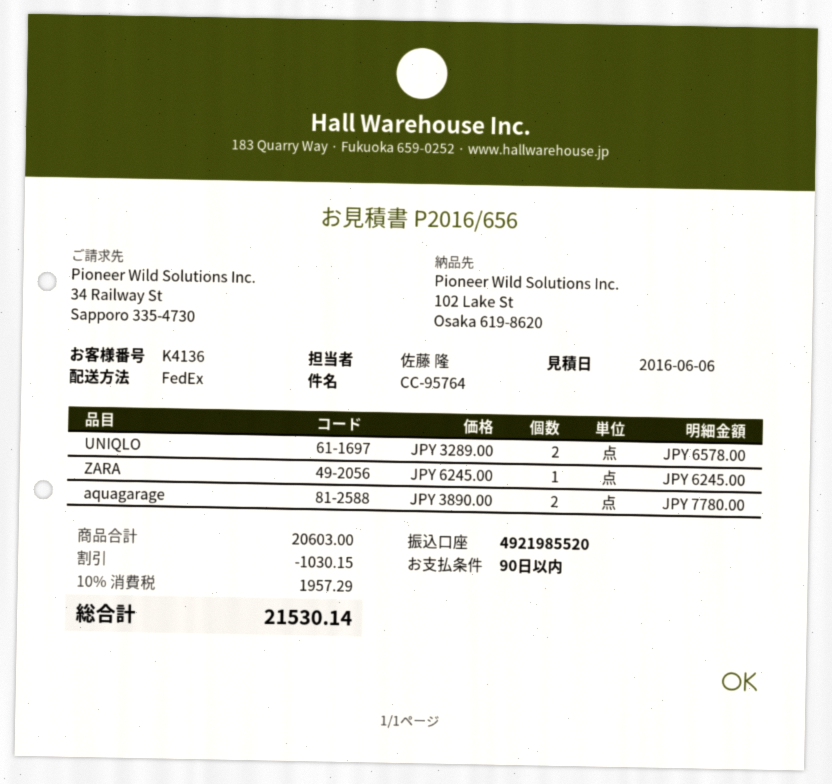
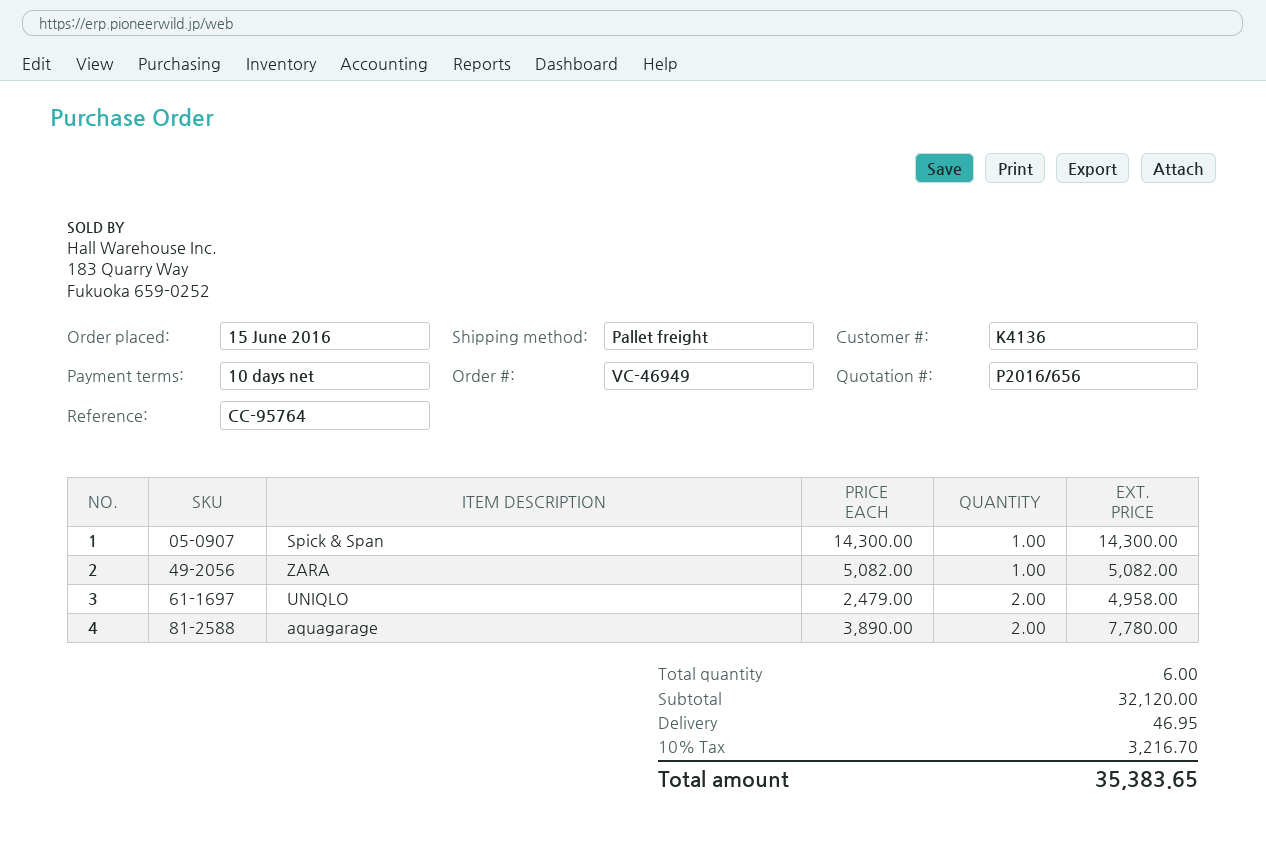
payment terms: 90 days -> 10 days
shipping method: FedEx -> pallet freight
UNIQLO: 2 x 3289.00 = 6578.00 -> 2 x 2479.00 = 4958.00
ZARA: 1 x 6245.00 = 6245.00 -> 1 x 5082.00 = 5082.00
Spick & Span: none -> 1 x 14300.00 = 14300.00
subtotal: 20603.00 -> 32120.00
discount: 1030.15 -> none
shipping: none -> 46.95
tax: 10% = 1957.29 -> 10% = 3216.70
total: 21530.14 -> 35383.65

